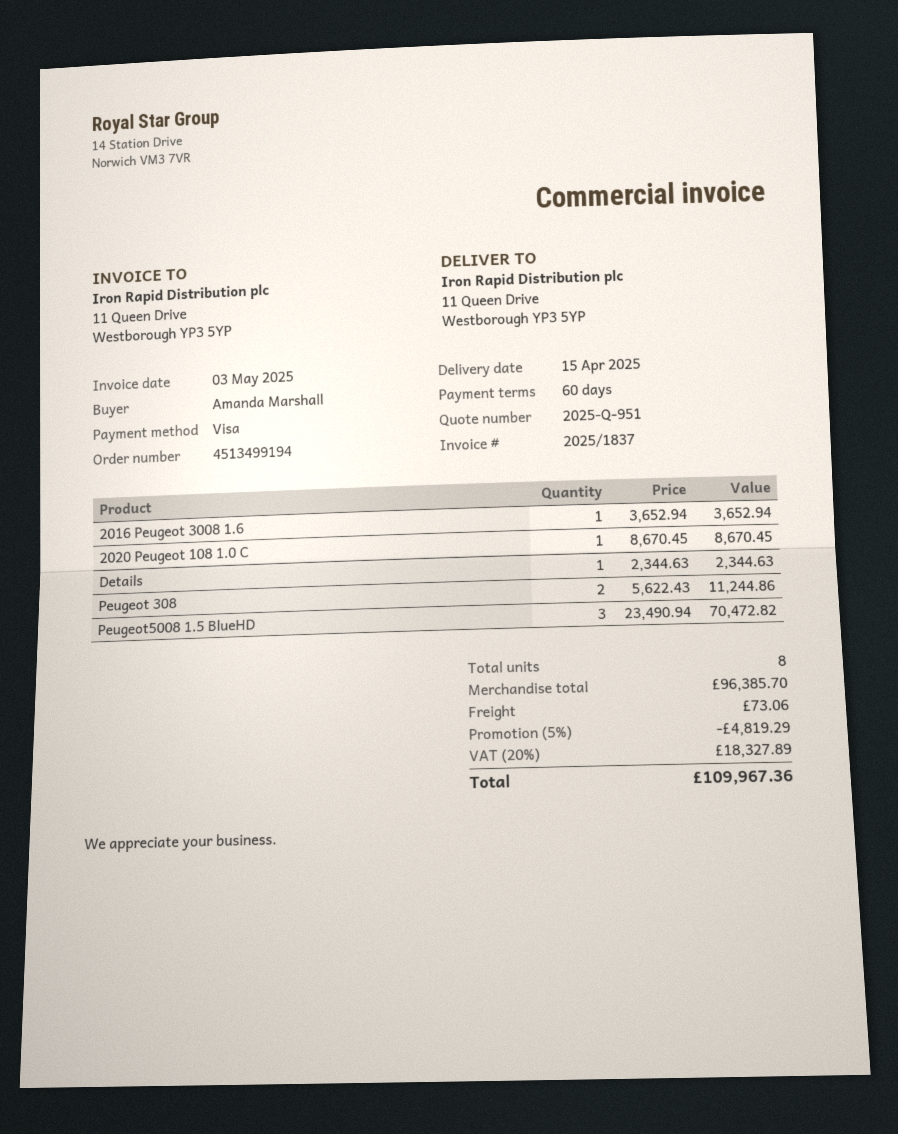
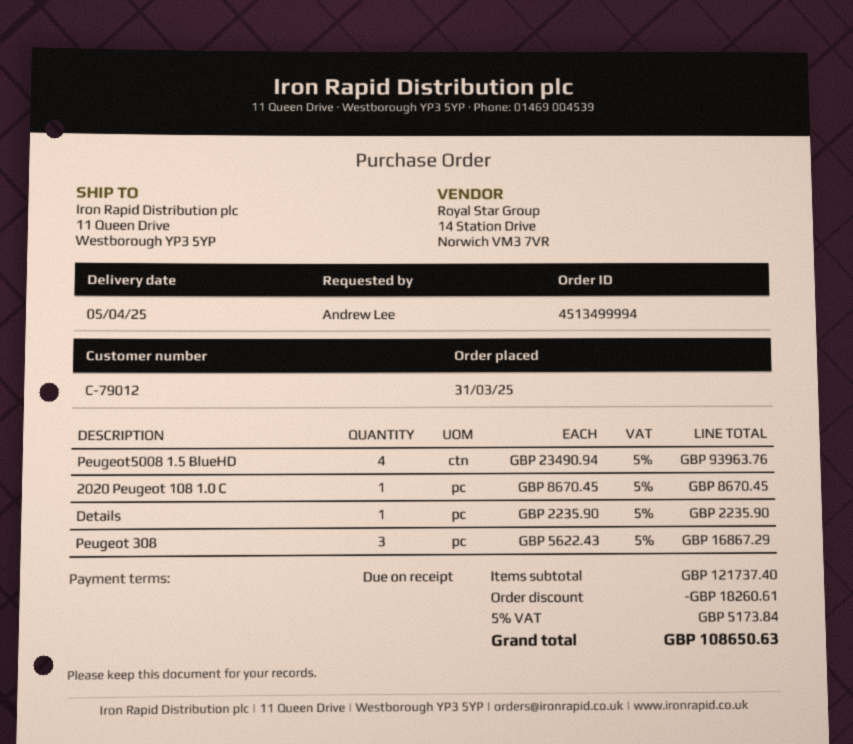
order number: 4513499194 -> 4513499994
delivery date: 2025-04-15 -> 2025-04-05
payment terms: 60 days -> on receipt
ordered by: Amanda Marshall -> Andrew Lee
2016 Peugeot 3008 1.6: 1 x 3652.94 = 3652.94 -> none
Details: 1 x 2344.63 = 2344.63 -> 1 x 2235.90 = 2235.90
Peugeot 308: 2 x 5622.43 = 11244.86 -> 3 x 5622.43 = 16867.29
Peugeot5008 1.5 BlueHD: 3 x 23490.94 = 70472.82 -> 4 x 23490.94 = 93963.76
subtotal: 96385.70 -> 121737.40
discount: 4819.29 -> 18260.61
shipping: 73.06 -> none
tax: 20% = 18327.89 -> 5% = 5173.84
total: 109967.36 -> 108650.63

